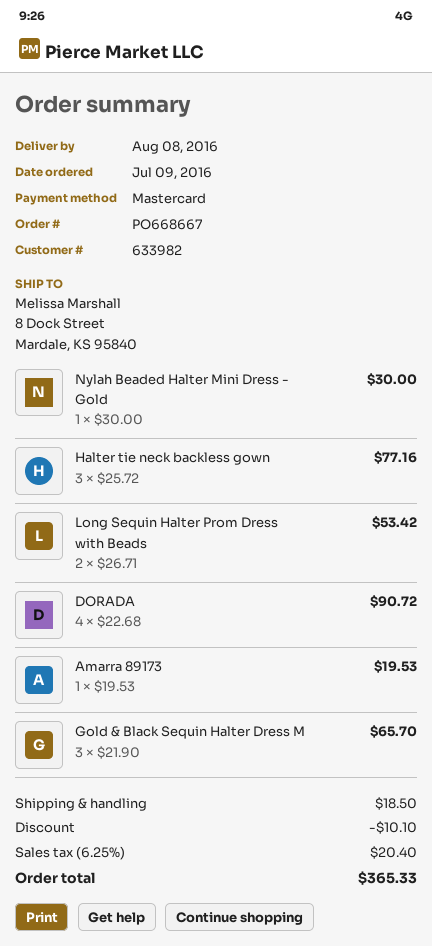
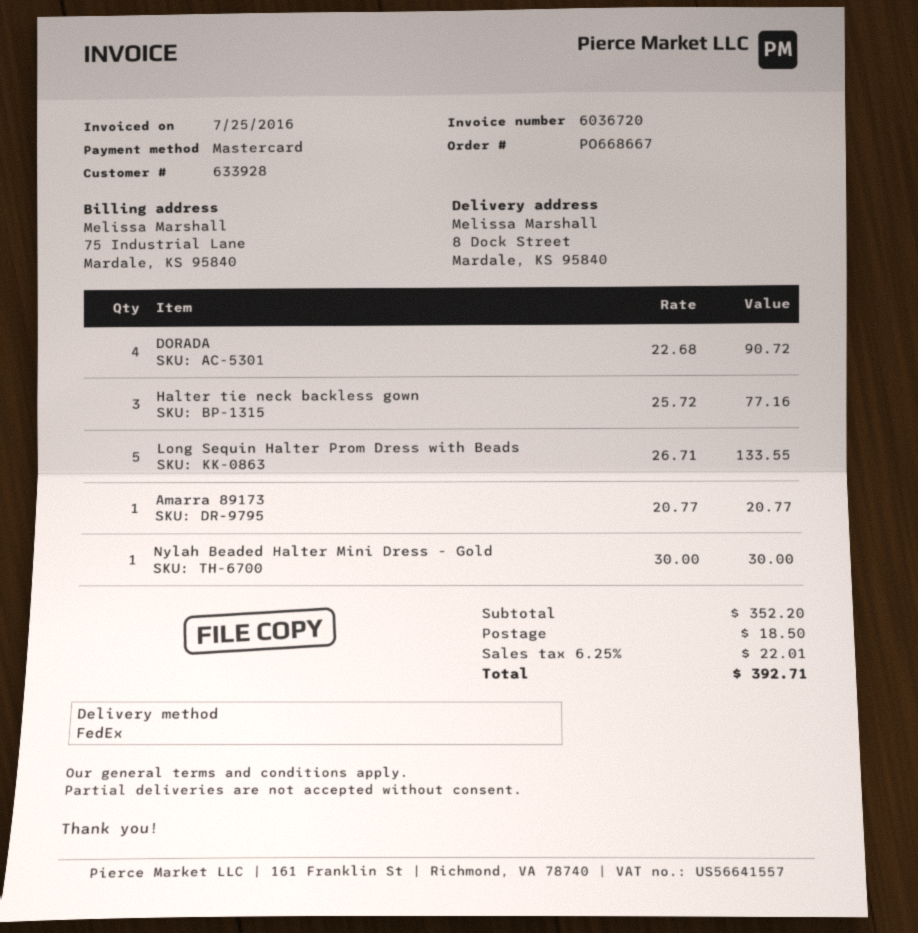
customer number: 633982 -> 633928
Long Sequin Halter Prom Dress with Beads: 2 x 26.71 = 53.42 -> 5 x 26.71 = 133.55
Amarra 89173: 1 x 19.53 = 19.53 -> 1 x 20.77 = 20.77
Gold & Black Sequin Halter Dress M: 3 x 21.90 = 65.70 -> none
discount: 10.10 -> none
tax: 6.25% = 20.40 -> 6.25% = 22.01
total: 365.33 -> 392.71

